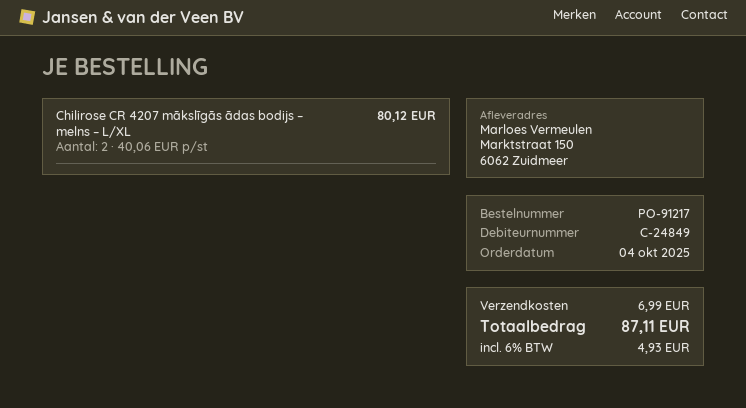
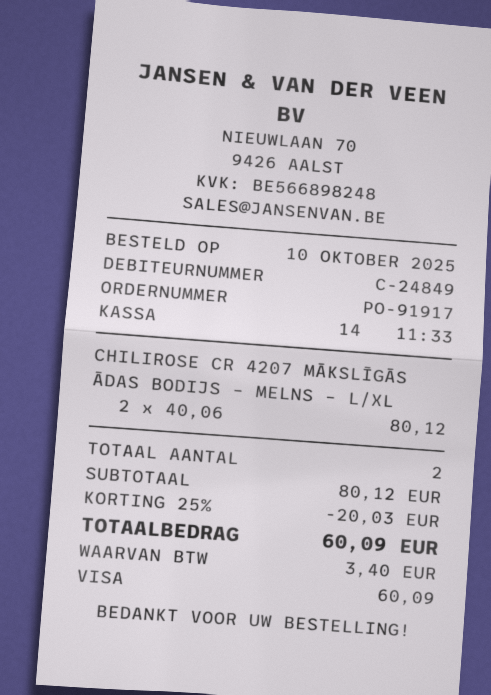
order number: PO-91217 -> PO-91917
order date: 2025-10-04 -> 2025-10-10
discount: none -> 25% = 20.03
shipping: 6.99 -> none
tax: 4.93 -> 3.40
total: 87.11 -> 60.09

